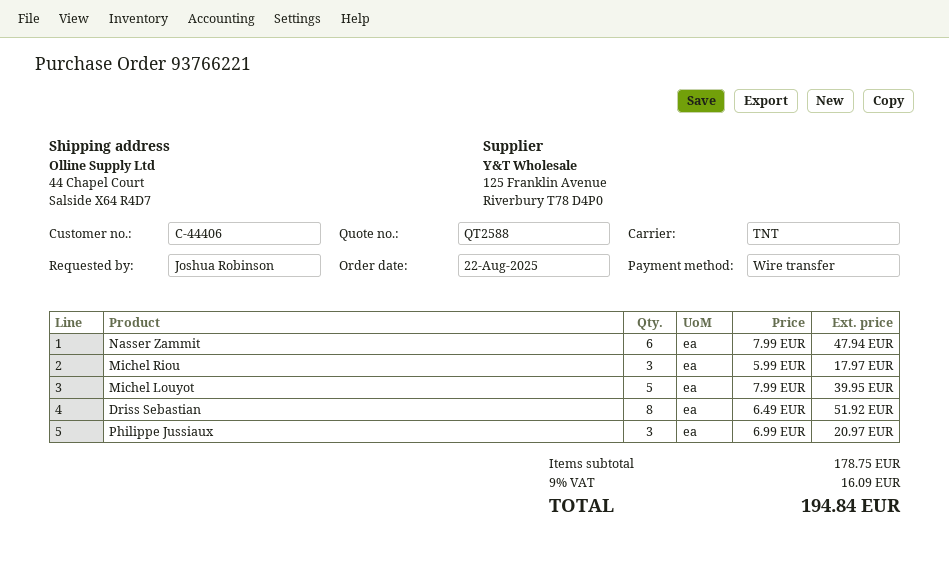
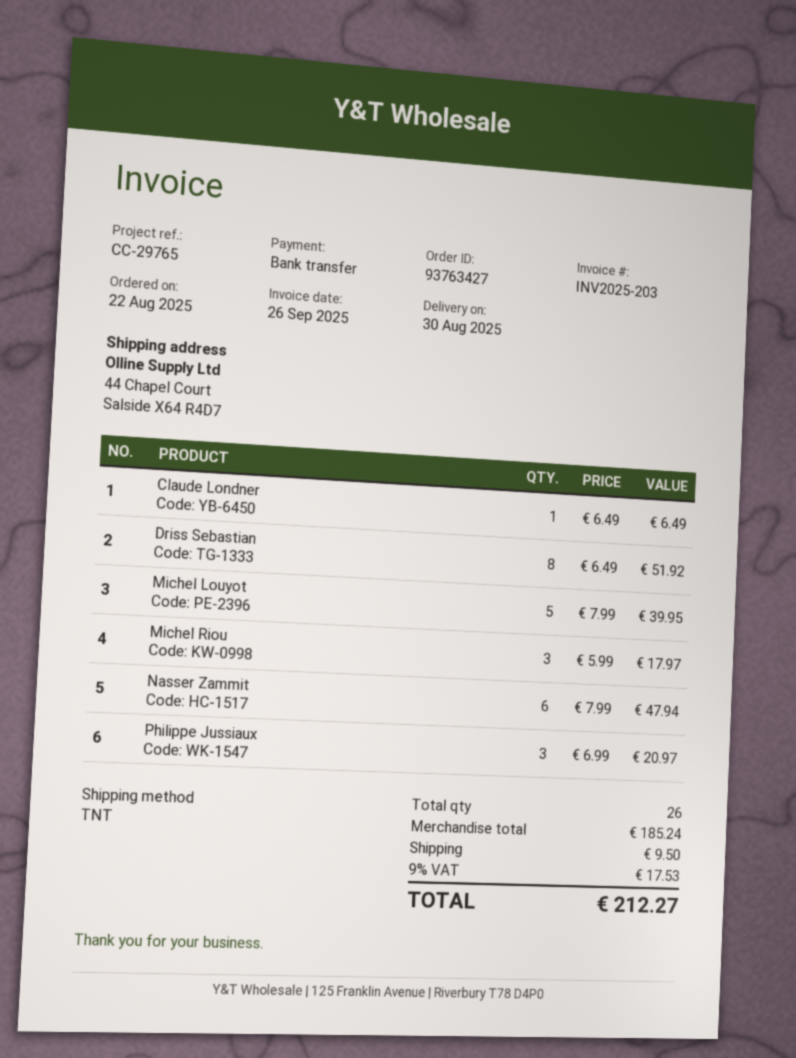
order number: 93766221 -> 93763427
Claude Londner: none -> 1 x 6.49 = 6.49
subtotal: 178.75 -> 185.24
shipping: none -> 9.50
tax: 9% = 16.09 -> 9% = 17.53
total: 194.84 -> 212.27

